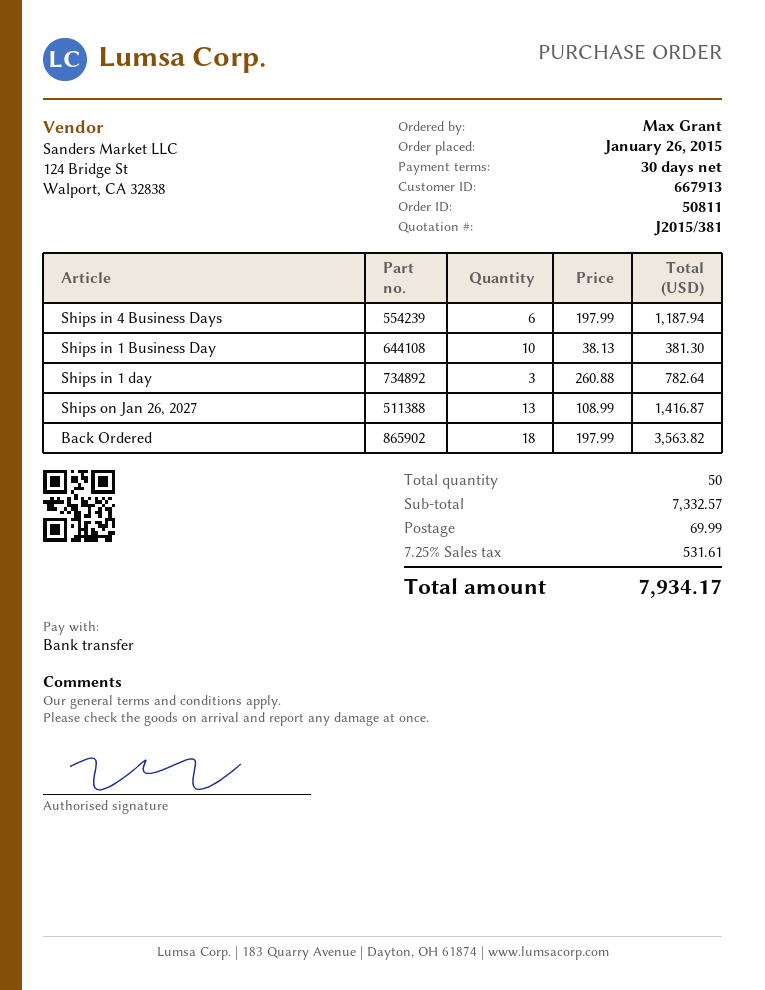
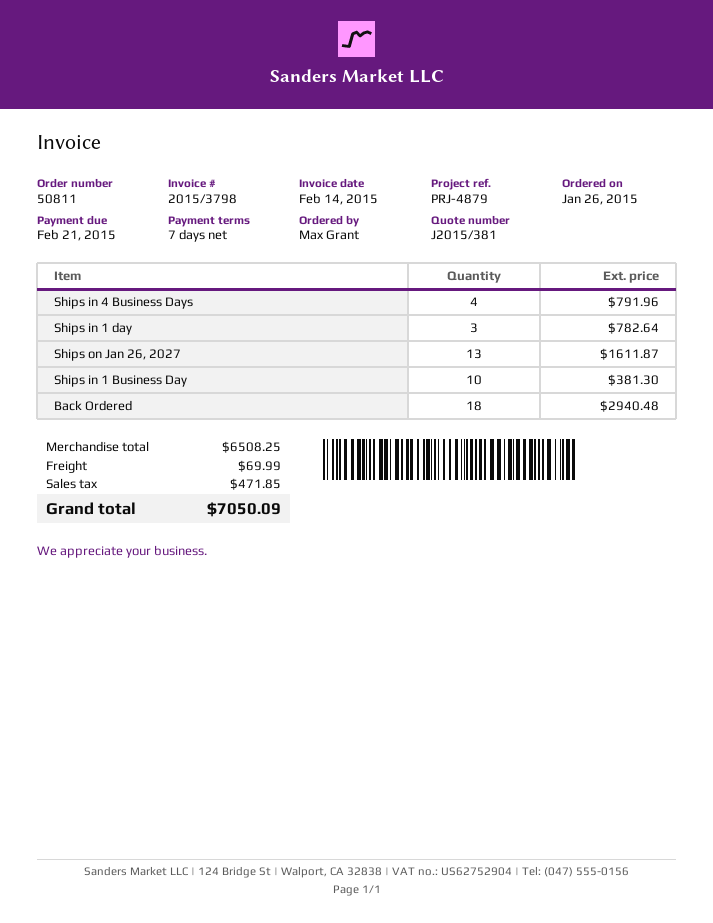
payment terms: 30 days -> 7 days
Ships in 4 Business Days: 6 for 1187.94 -> 4 for 791.96
Ships on Jan 26, 2027: 13 for 1416.87 -> 13 for 1611.87
Back Ordered: 18 for 3563.82 -> 18 for 2940.48
subtotal: 7332.57 -> 6508.25
tax: 531.61 -> 471.85
total: 7934.17 -> 7050.09

